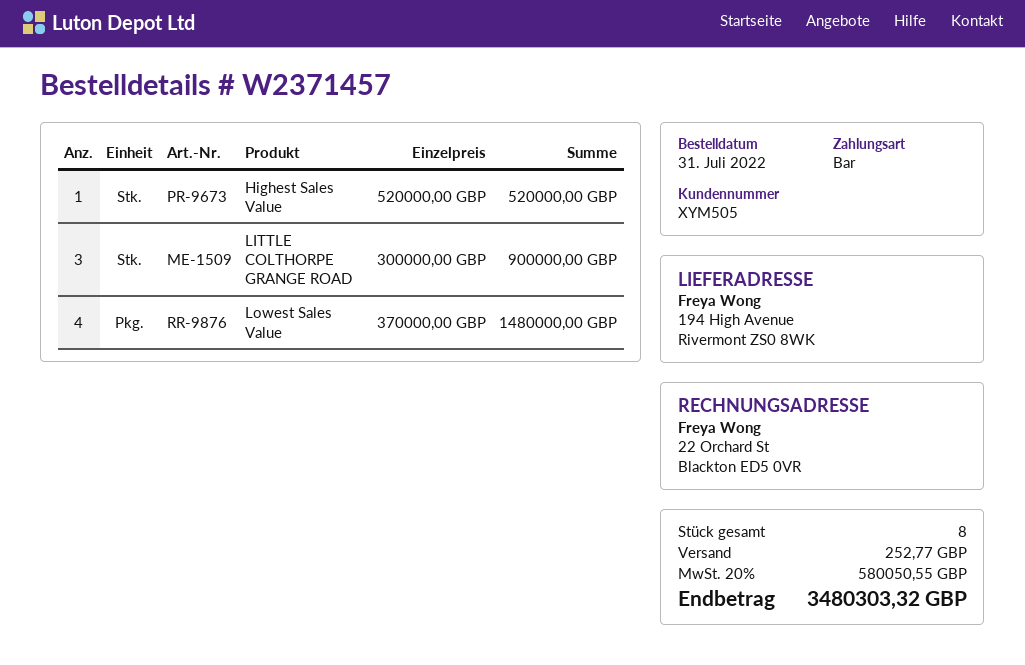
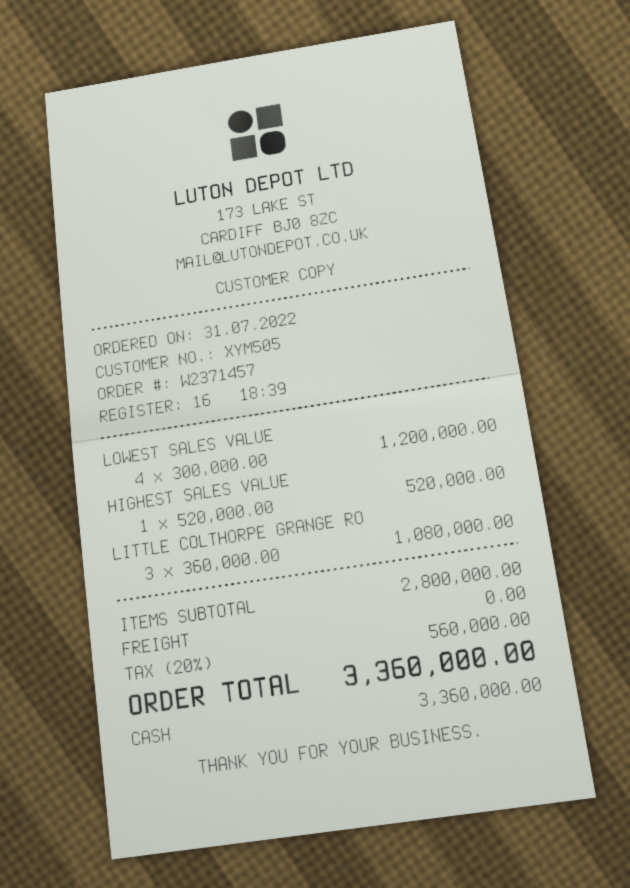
LITTLE COLTHORPE GRANGE ROAD: 3 x 300000.00 = 900000.00 -> 3 x 360000.00 = 1080000.00
Lowest Sales Value: 4 x 370000.00 = 1480000.00 -> 4 x 300000.00 = 1200000.00
shipping: 252.77 -> 0.00
tax: 20% = 580050.55 -> 20% = 560000.00
total: 3480303.32 -> 3360000.00

